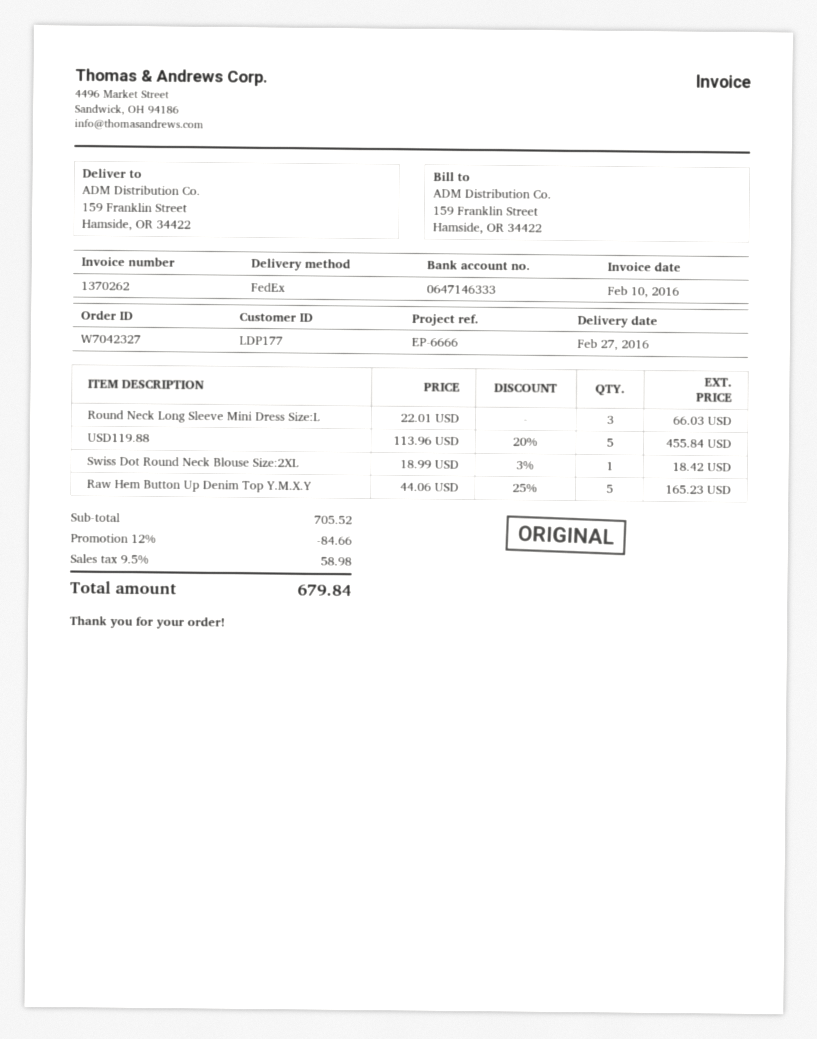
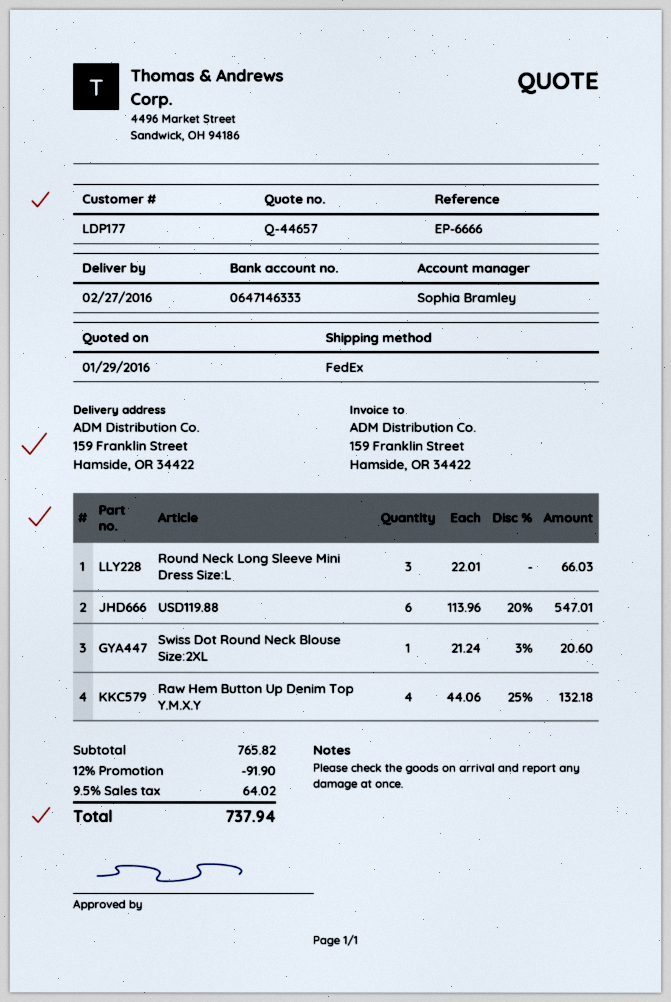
USD119.88: 5 x 113.96 - 20% = 455.84 -> 6 x 113.96 - 20% = 547.01
Swiss Dot Round Neck Blouse Size:2XL: 1 x 18.99 - 3% = 18.42 -> 1 x 21.24 - 3% = 20.60
Raw Hem Button Up Denim Top Y.M.X.Y: 5 x 44.06 - 25% = 165.23 -> 4 x 44.06 - 25% = 132.18
subtotal: 705.52 -> 765.82
discount: 12% = 84.66 -> 12% = 91.90
tax: 9.5% = 58.98 -> 9.5% = 64.02
total: 679.84 -> 737.94

